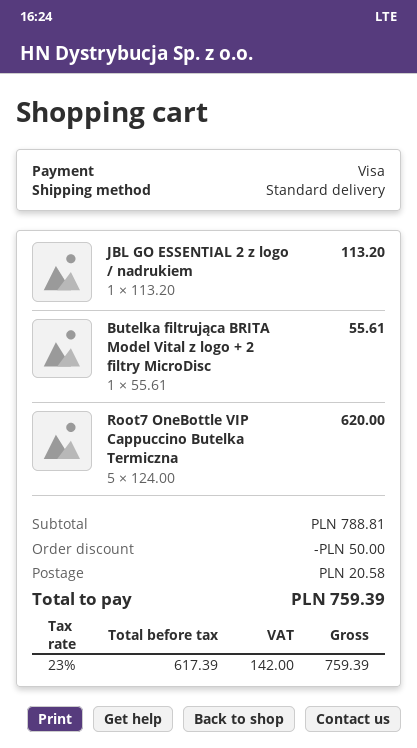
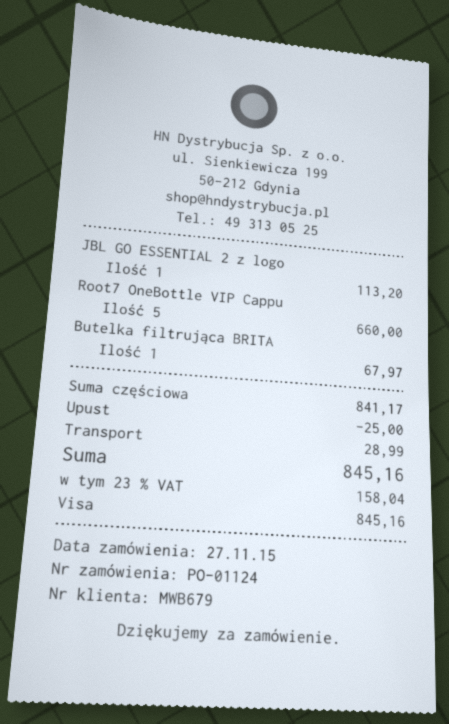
Butelka filtrująca BRITA Model Vital z logo + 2 filtry MicroDisc: 1 for 55.61 -> 1 for 67.97
Root7 OneBottle VIP Cappuccino Butelka Termiczna: 5 for 620.00 -> 5 for 660.00
subtotal: 788.81 -> 841.17
discount: 50.00 -> 25.00
shipping: 20.58 -> 28.99
tax: 23% = 142.00 -> 23% = 158.04
total: 759.39 -> 845.16

